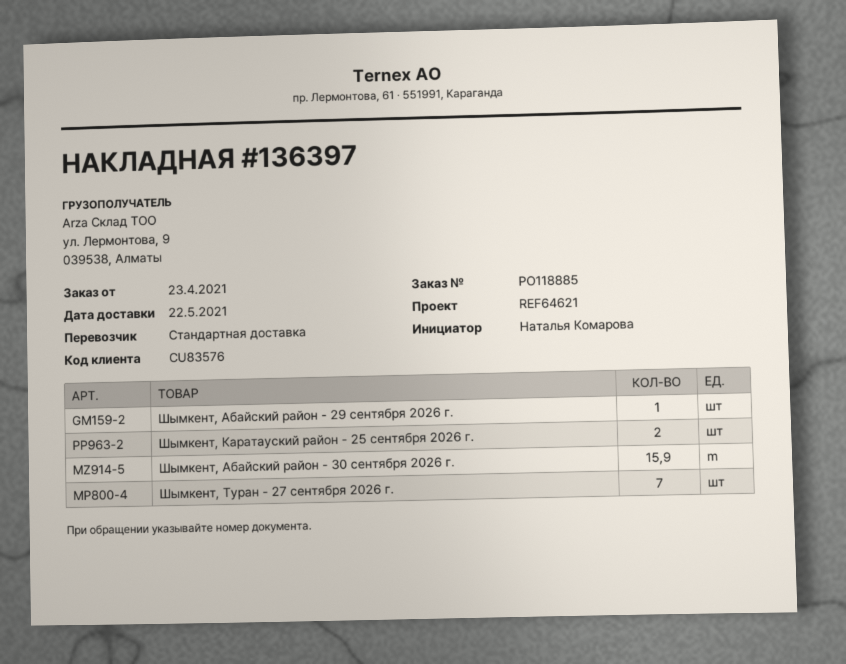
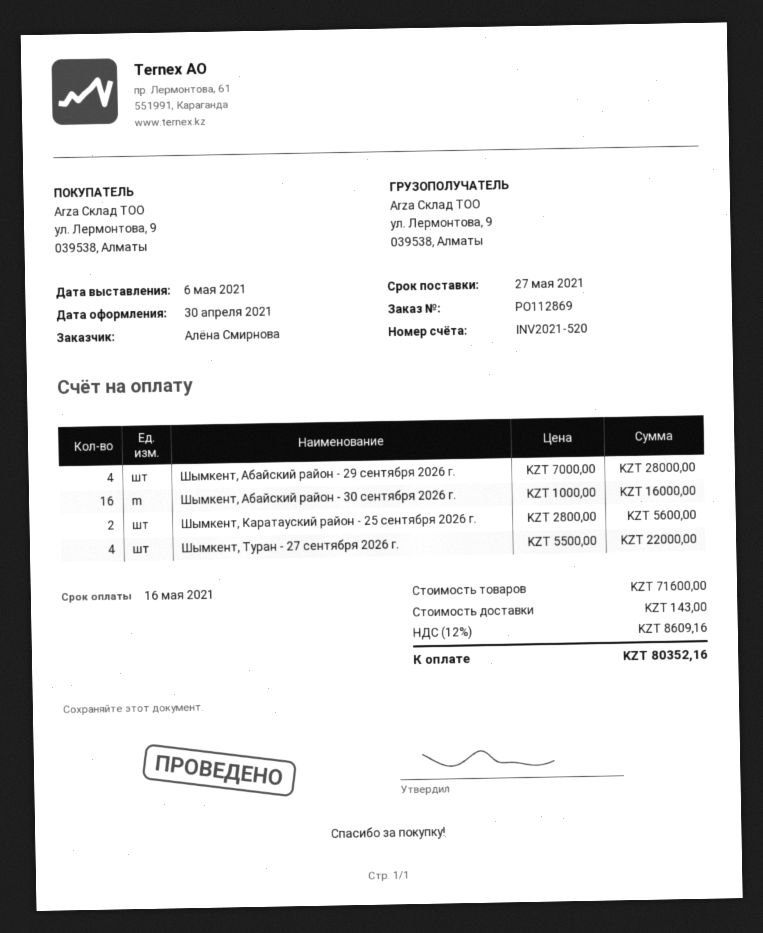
order number: PO118885 -> PO112869
order date: 2021-04-23 -> 2021-04-30
delivery date: 2021-05-22 -> 2021-05-27
ordered by: Наталья Комарова -> Алёна Смирнова
Шымкент, Абайский район - 29 сентября 2026 г.: 1 -> 4
Шымкент, Абайский район - 30 сентября 2026 г.: 15.9 -> 16
Шымкент, Туран - 27 сентября 2026 г.: 7 -> 4

